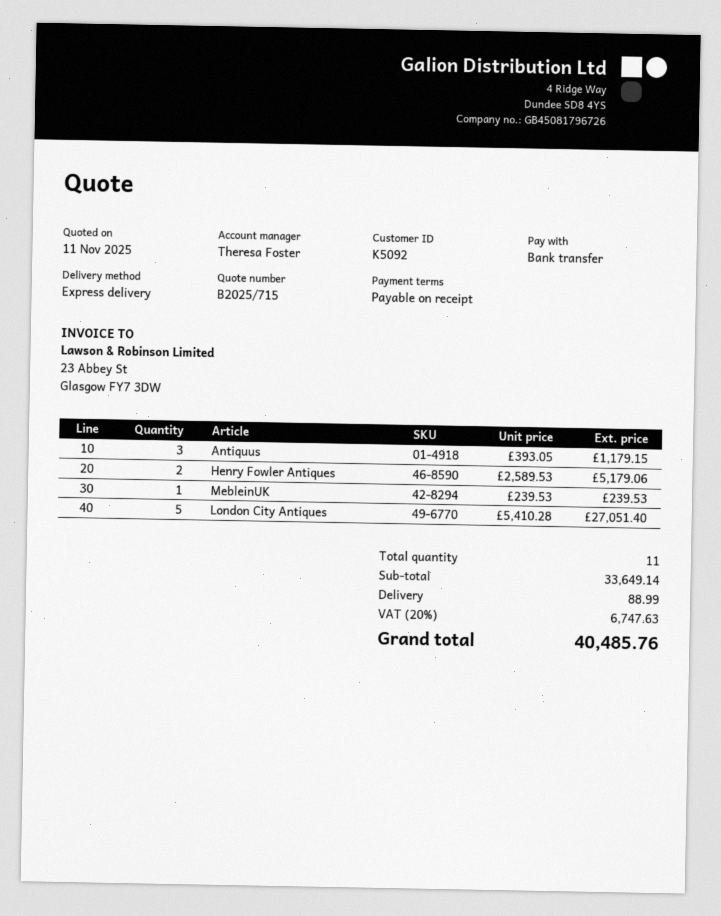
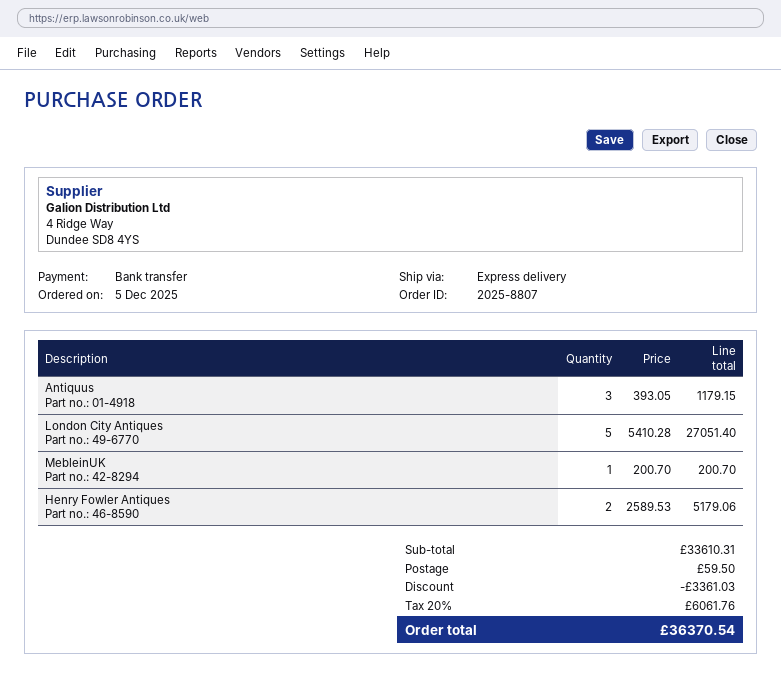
MebleinUK: 1 x 239.53 = 239.53 -> 1 x 200.70 = 200.70
subtotal: 33649.14 -> 33610.31
discount: none -> 3361.03
shipping: 88.99 -> 59.50
tax: 20% = 6747.63 -> 20% = 6061.76
total: 40485.76 -> 36370.54

